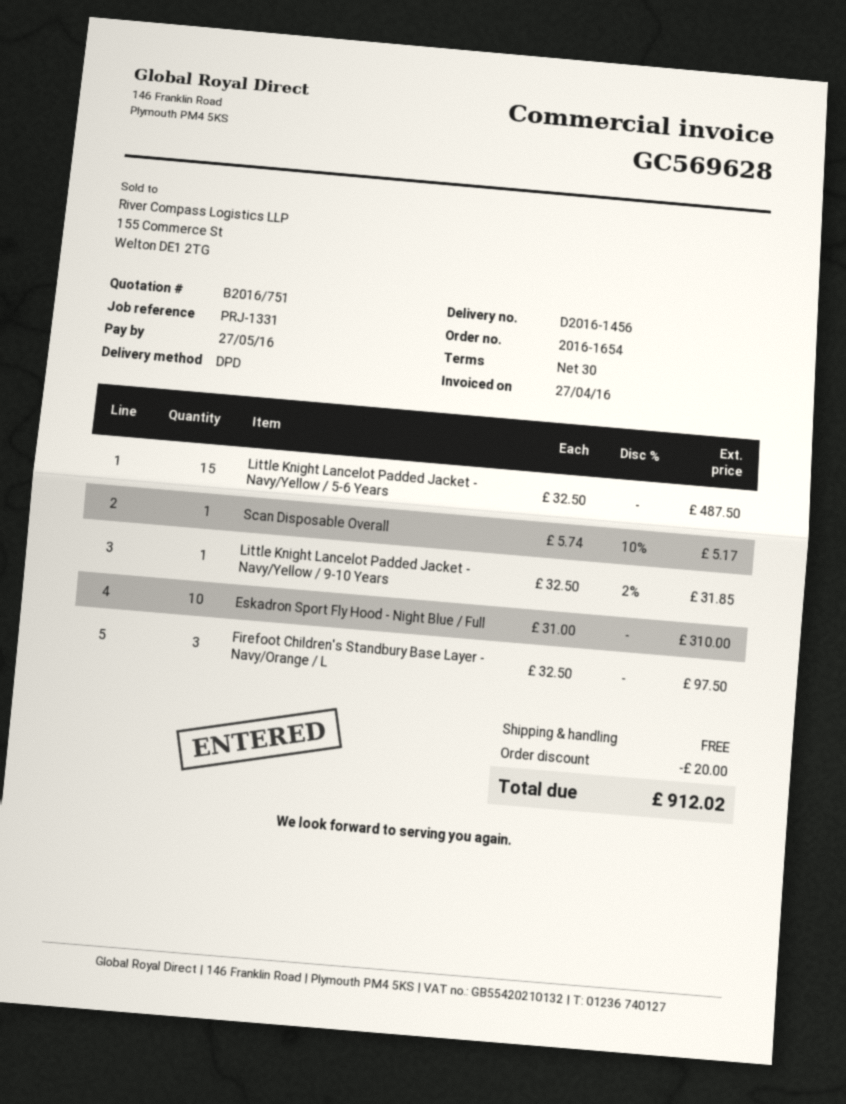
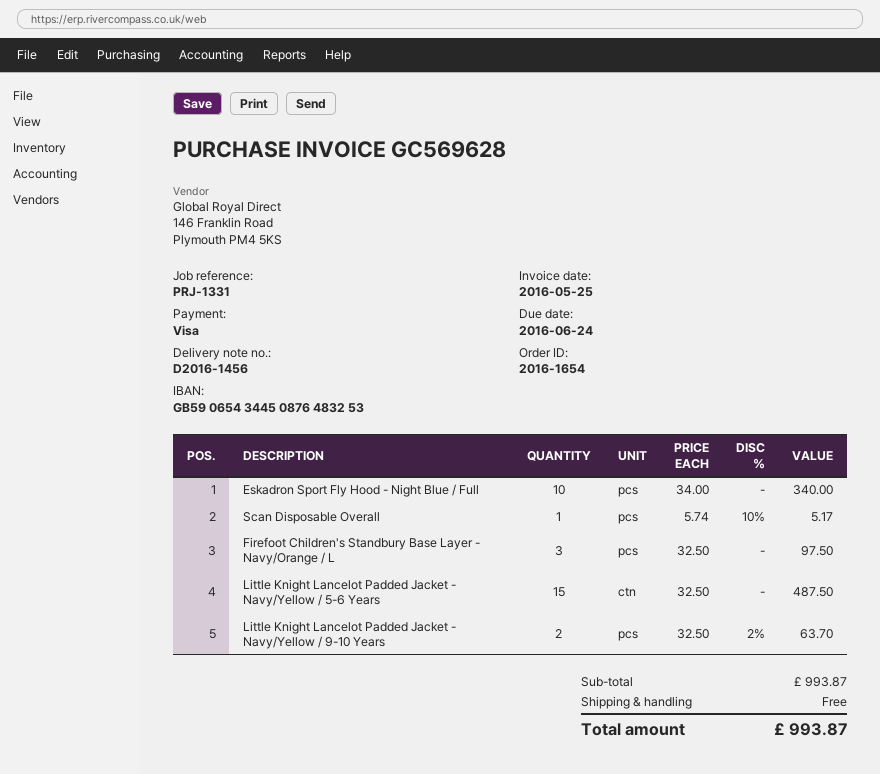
invoice date: 2016-04-27 -> 2016-05-25
due date: 2016-05-27 -> 2016-06-24
Little Knight Lancelot Padded Jacket - Navy/Yellow / 9-10 Years: 1 x 32.50 - 2% = 31.85 -> 2 x 32.50 - 2% = 63.70
Eskadron Sport Fly Hood - Night Blue / Full: 10 x 31.00 = 310.00 -> 10 x 34.00 = 340.00
discount: 20.00 -> none
total: 912.02 -> 993.87

